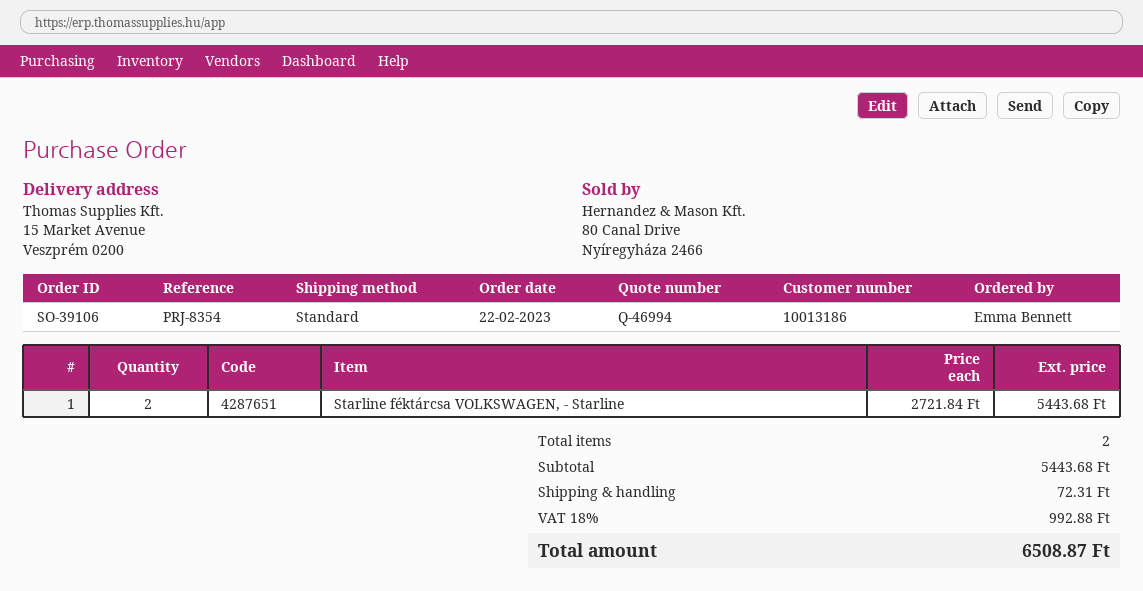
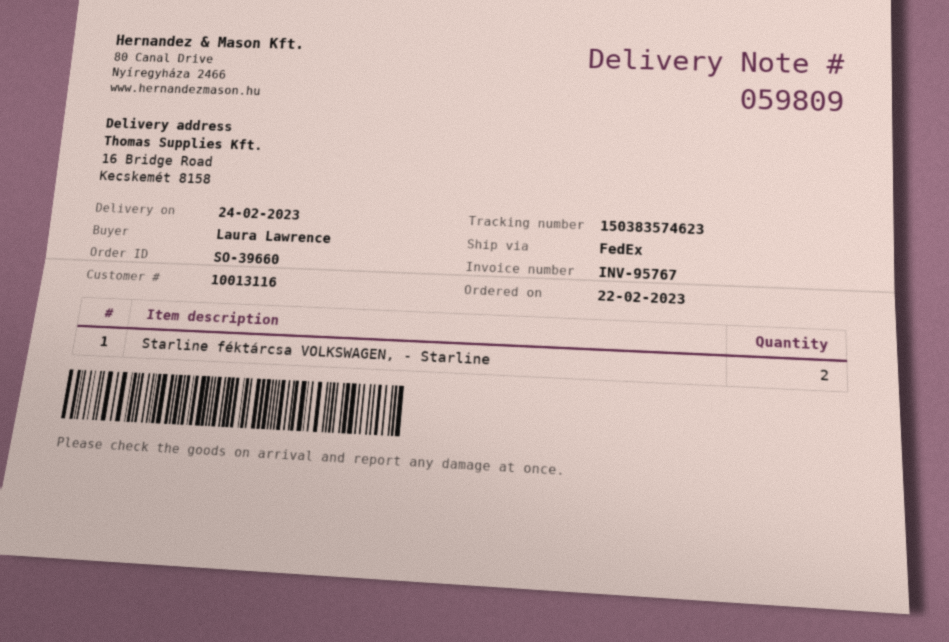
order number: SO-39106 -> SO-39660
customer number: 10013186 -> 10013116
ordered by: Emma Bennett -> Laura Lawrence
shipping method: standard -> FedEx
ship to: 15 Market Avenue, Veszprém 0200 -> 16 Bridge Road, Kecskemét 8158

